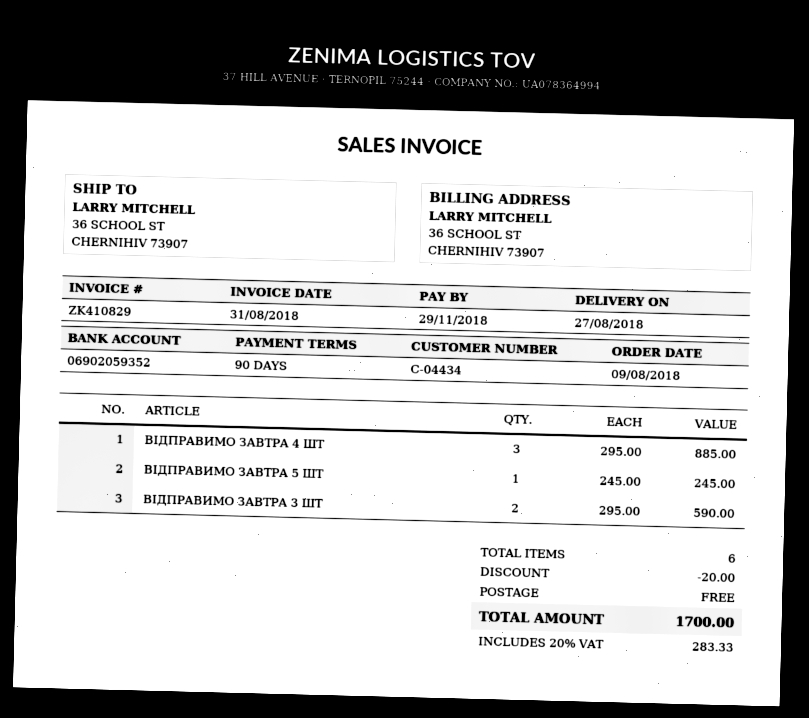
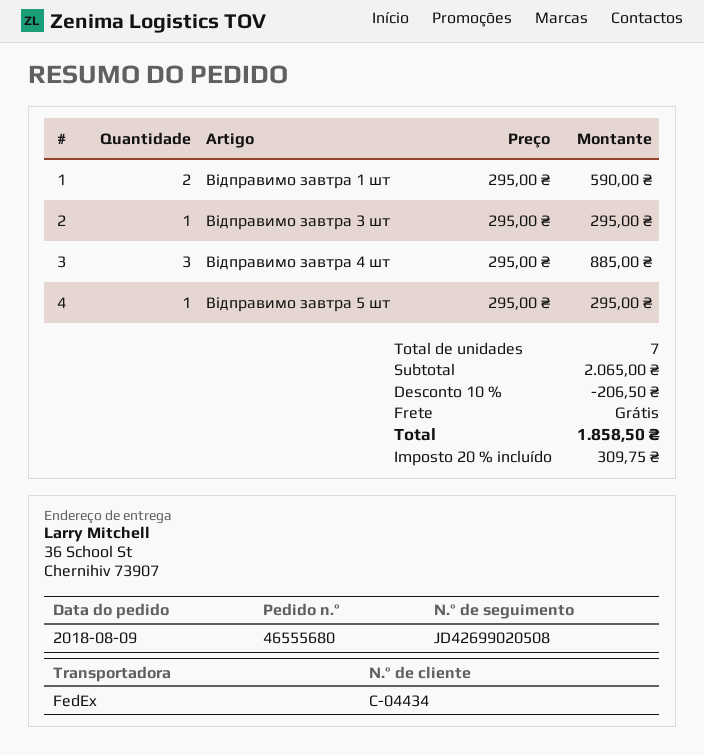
ВІДПРАВИМО ЗАВТРА 5 ШТ: 1 x 245.00 = 245.00 -> 1 x 295.00 = 295.00
ВІДПРАВИМО ЗАВТРА 3 ШТ: 2 x 295.00 = 590.00 -> 1 x 295.00 = 295.00
Відправимо завтра 1 шт: none -> 2 x 295.00 = 590.00
total quantity: 6 -> 7
discount: 20.00 -> 206.50
tax: 20% = 283.33 -> 20% = 309.75
total: 1700.00 -> 1858.50

